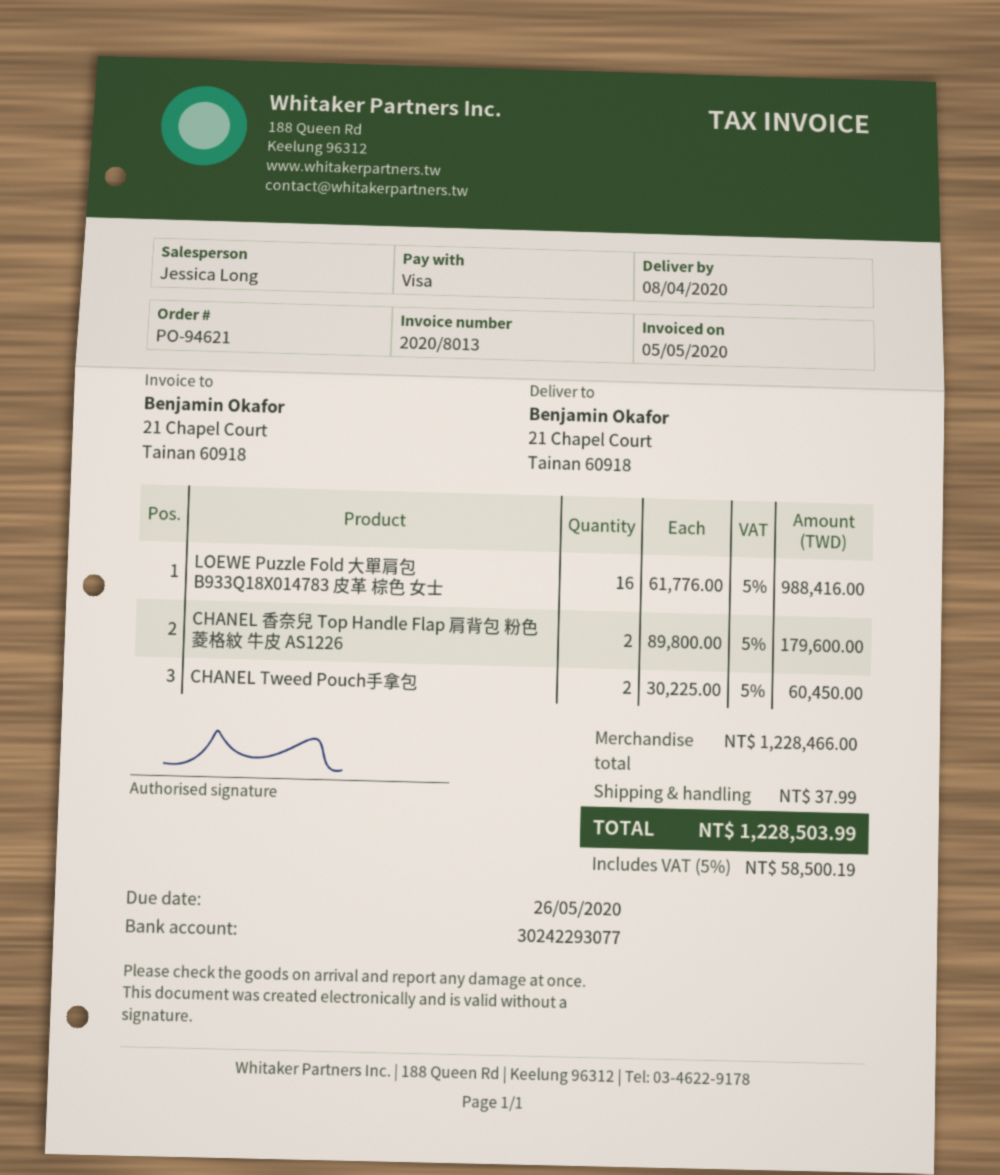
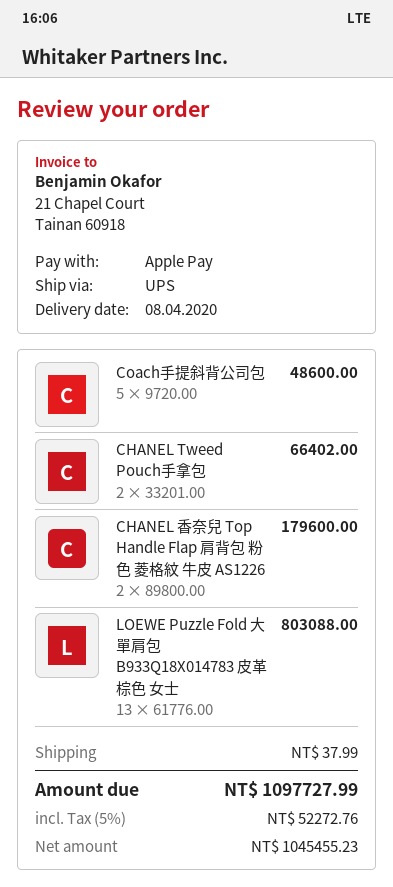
payment method: Visa -> Apple Pay
LOEWE Puzzle Fold 大單肩包 B933Q18X014783 皮革 棕色 女士: 16 x 61776.00 = 988416.00 -> 13 x 61776.00 = 803088.00
CHANEL Tweed Pouch手拿包: 2 x 30225.00 = 60450.00 -> 2 x 33201.00 = 66402.00
Coach手提斜背公司包: none -> 5 x 9720.00 = 48600.00
tax: 5% = 58500.19 -> 5% = 52272.76
total: 1228503.99 -> 1097727.99

